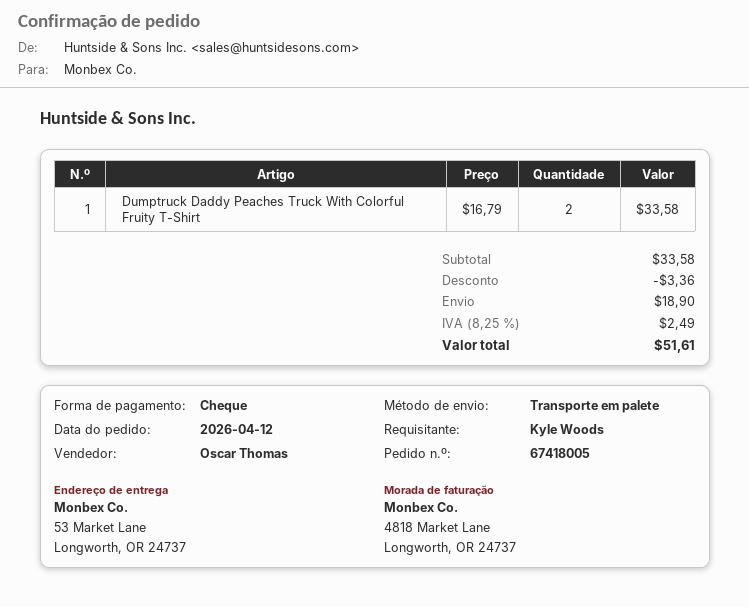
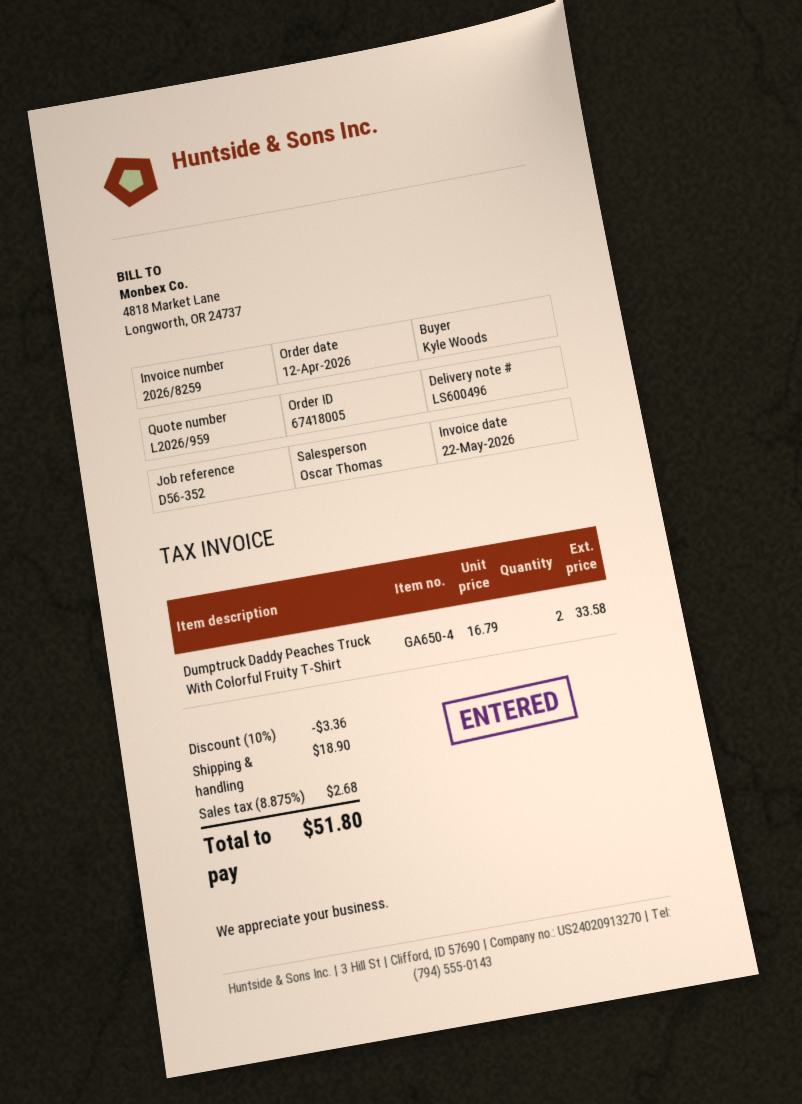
tax: 8.25% = 2.49 -> 8.875% = 2.68
total: 51.61 -> 51.80

